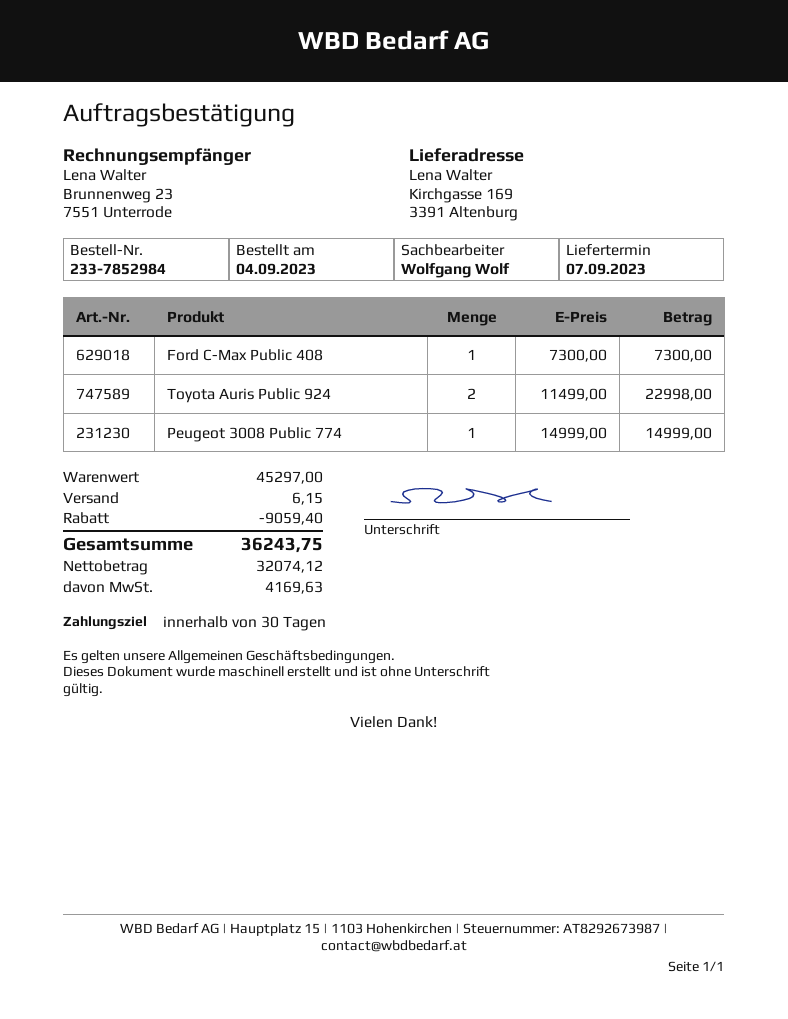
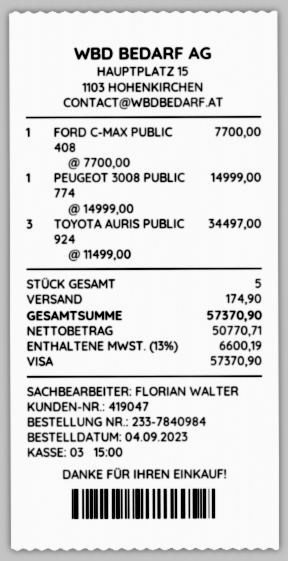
order number: 233-7852984 -> 233-7840984
sales rep: Wolfgang Wolf -> FLORIAN WALTER
Ford C-Max Public 408: 1 x 7300.00 = 7300.00 -> 1 x 7700.00 = 7700.00
Toyota Auris Public 924: 2 x 11499.00 = 22998.00 -> 3 x 11499.00 = 34497.00
discount: 9059.40 -> none
shipping: 6.15 -> 174.90
net: 32074.12 -> 50770.71
tax: 4169.63 -> 6600.19
total: 36243.75 -> 57370.90

